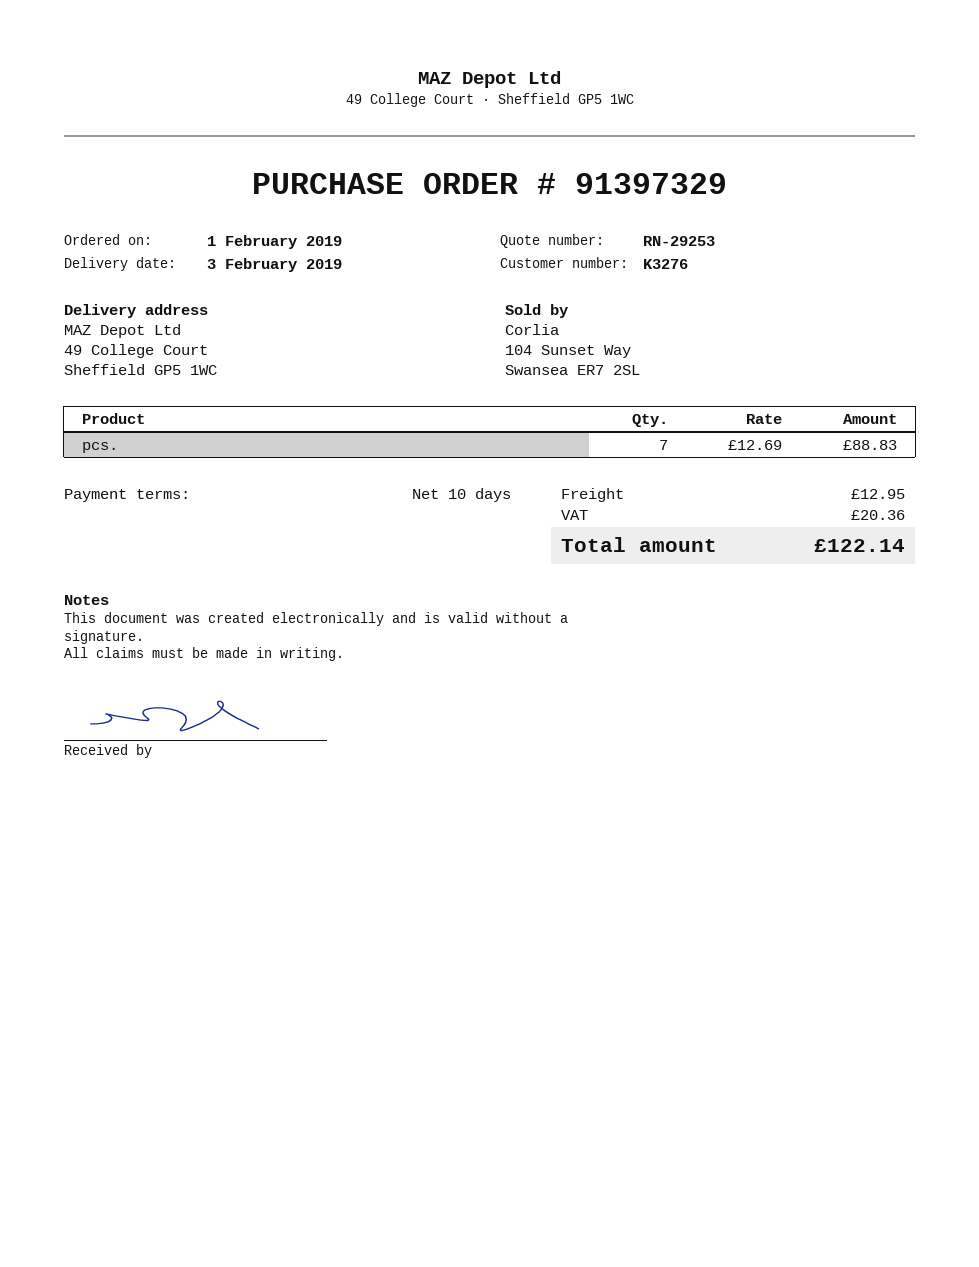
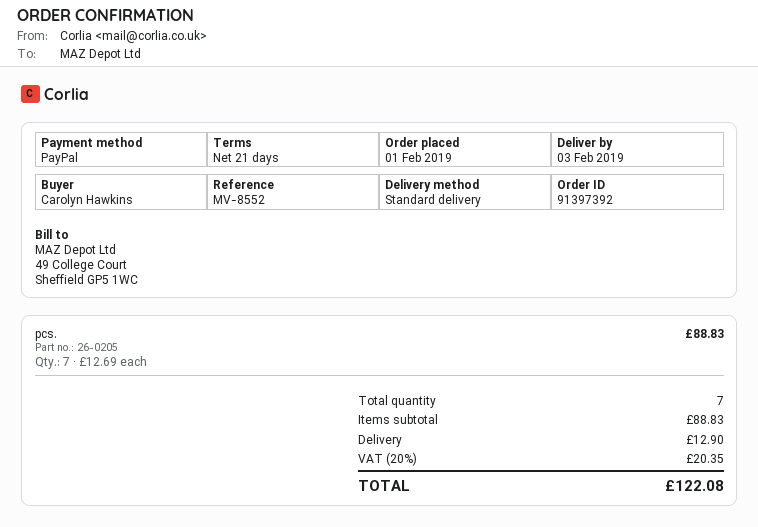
order number: 91397329 -> 91397392
payment terms: 10 days -> 21 days
shipping: 12.95 -> 12.90
tax: 20.36 -> 20.35
total: 122.14 -> 122.08

